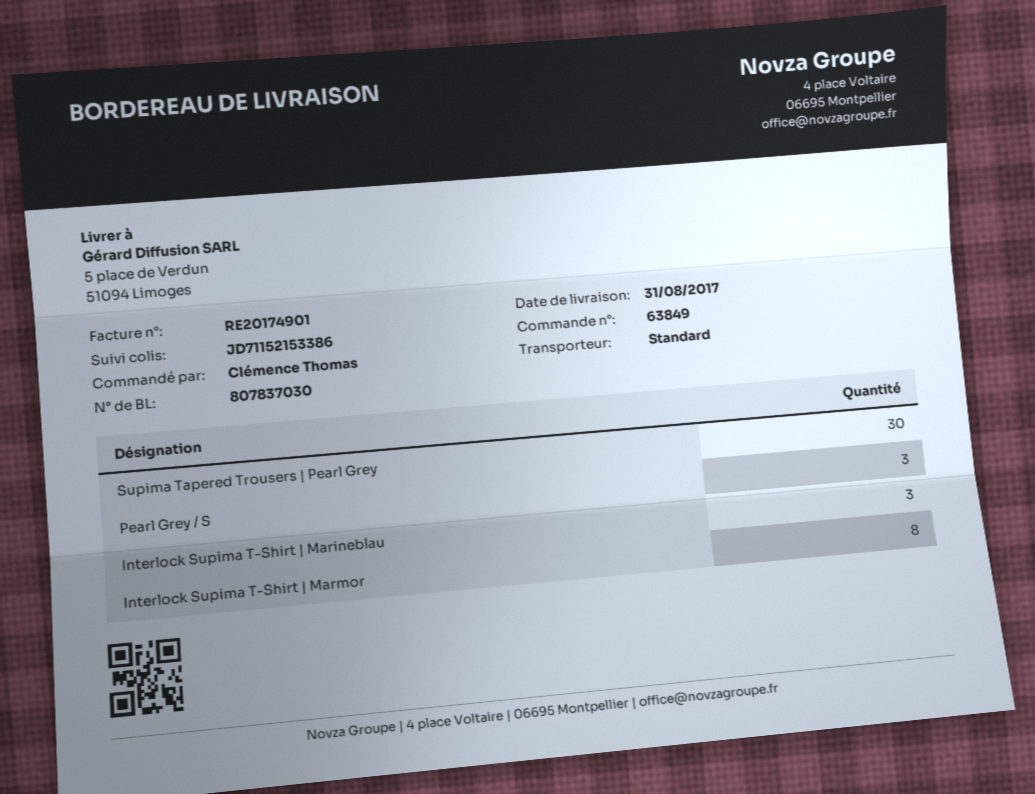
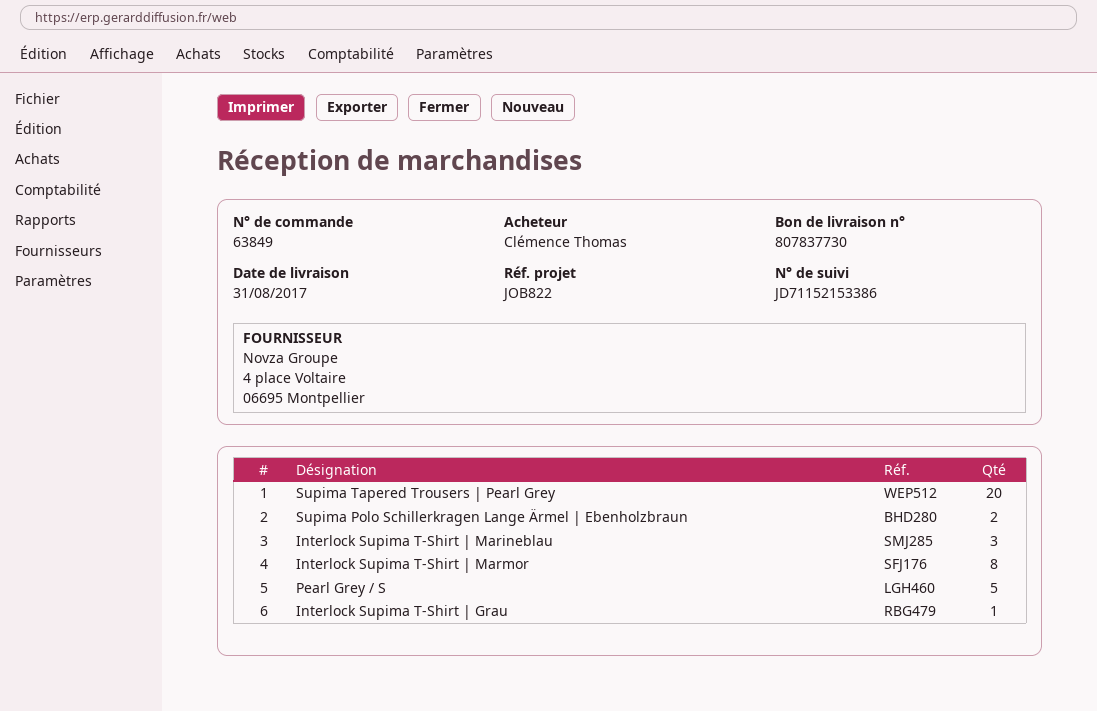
delivery note number: 807837030 -> 807837730
Supima Tapered Trousers | Pearl Grey: 30 -> 20
Pearl Grey / S: 3 -> 5
Supima Polo Schillerkragen Lange Ärmel | Ebenholzbraun: none -> 2
Interlock Supima T-Shirt | Grau: none -> 1

